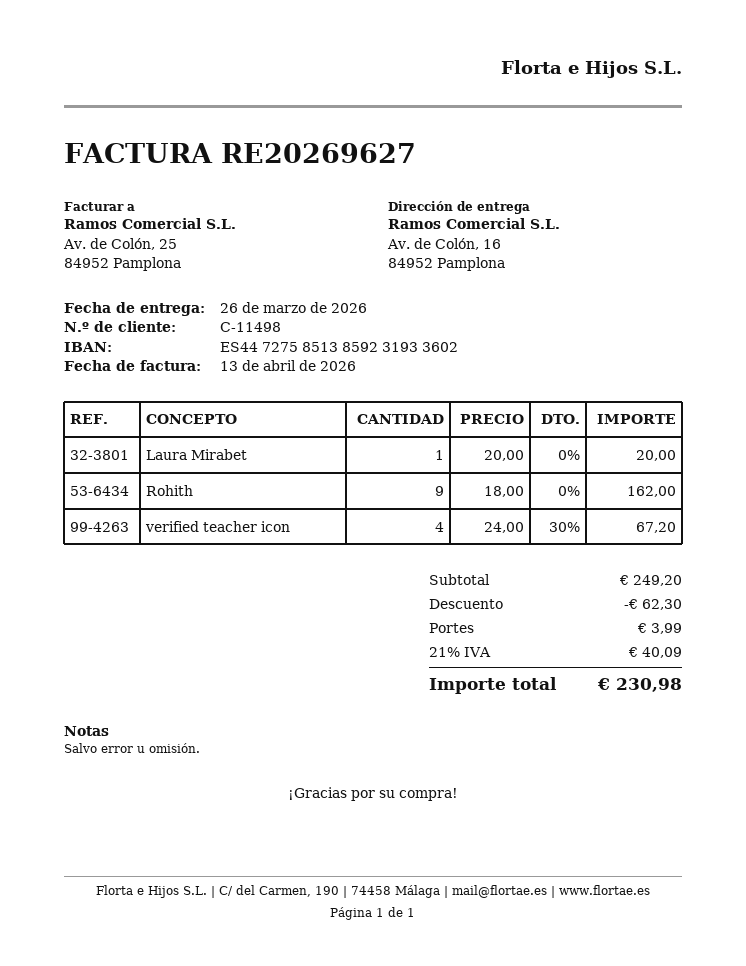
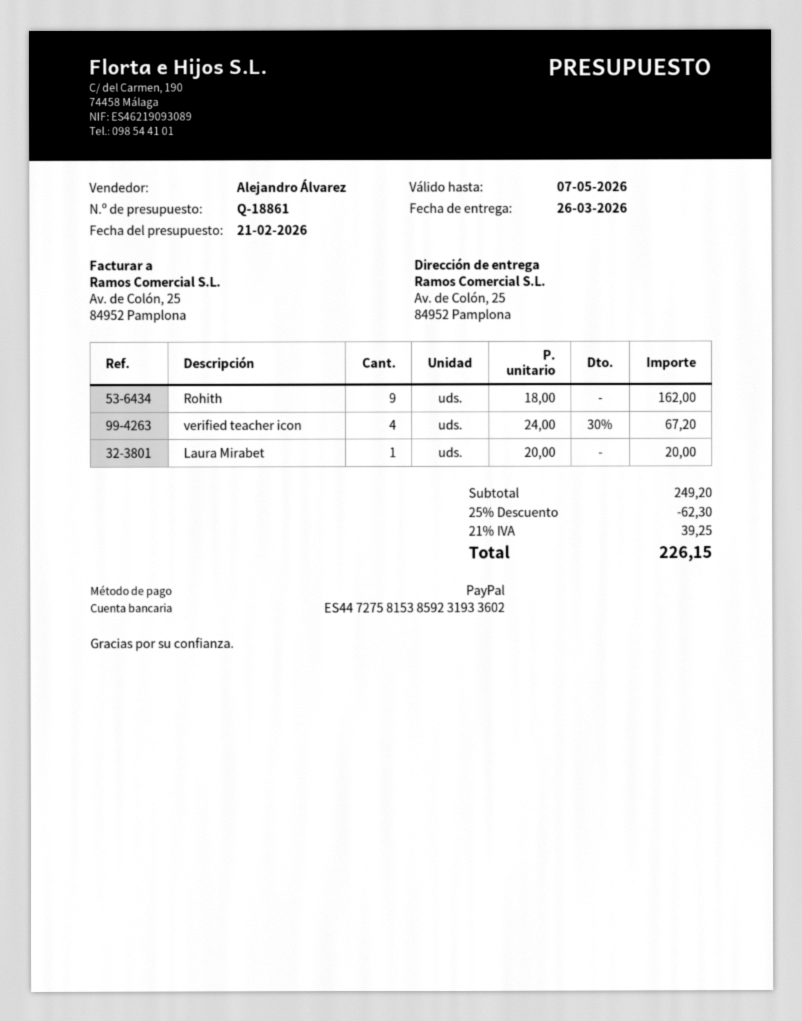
bank account: ES4472758513859231933602 -> ES4472758153859231933602
ship to: Av. de Colón, 16, 84952 Pamplona -> Av. de Colón, 25, 84952 Pamplona
shipping: 3.99 -> none
tax: 21% = 40.09 -> 21% = 39.25
total: 230.98 -> 226.15

